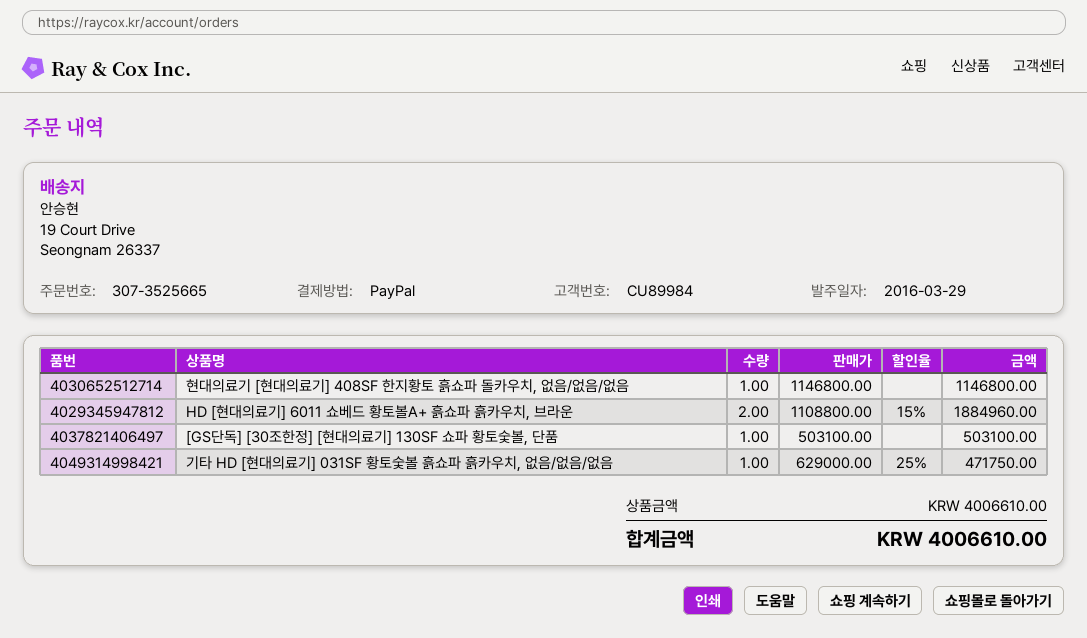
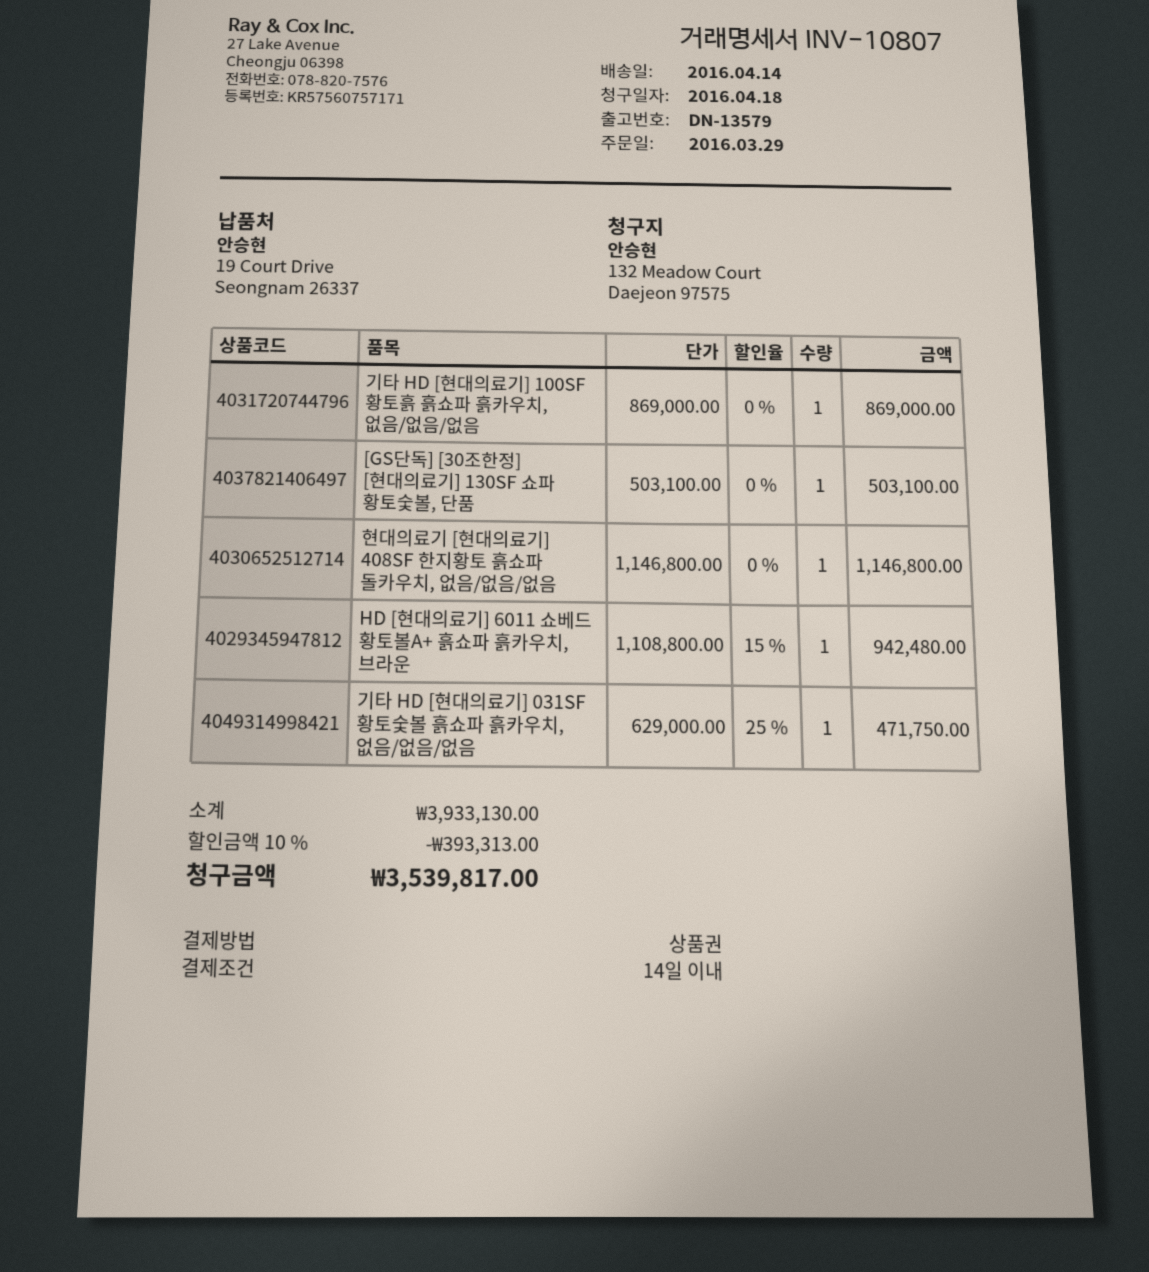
payment method: PayPal -> gift card
HD [현대의료기] 6011 쇼베드 황토볼A+ 흙쇼파 흙카우치, 브라운: 2 x 1108800.00 - 15% = 1884960.00 -> 1 x 1108800.00 - 15% = 942480.00
기타 HD [현대의료기] 100SF 황토흙 흙쇼파 흙카우치, 없음/없음/없음: none -> 1 x 869000.00 = 869000.00
subtotal: 4006610.00 -> 3933130.00
discount: none -> 10% = 393313.00
total: 4006610.00 -> 3539817.00

